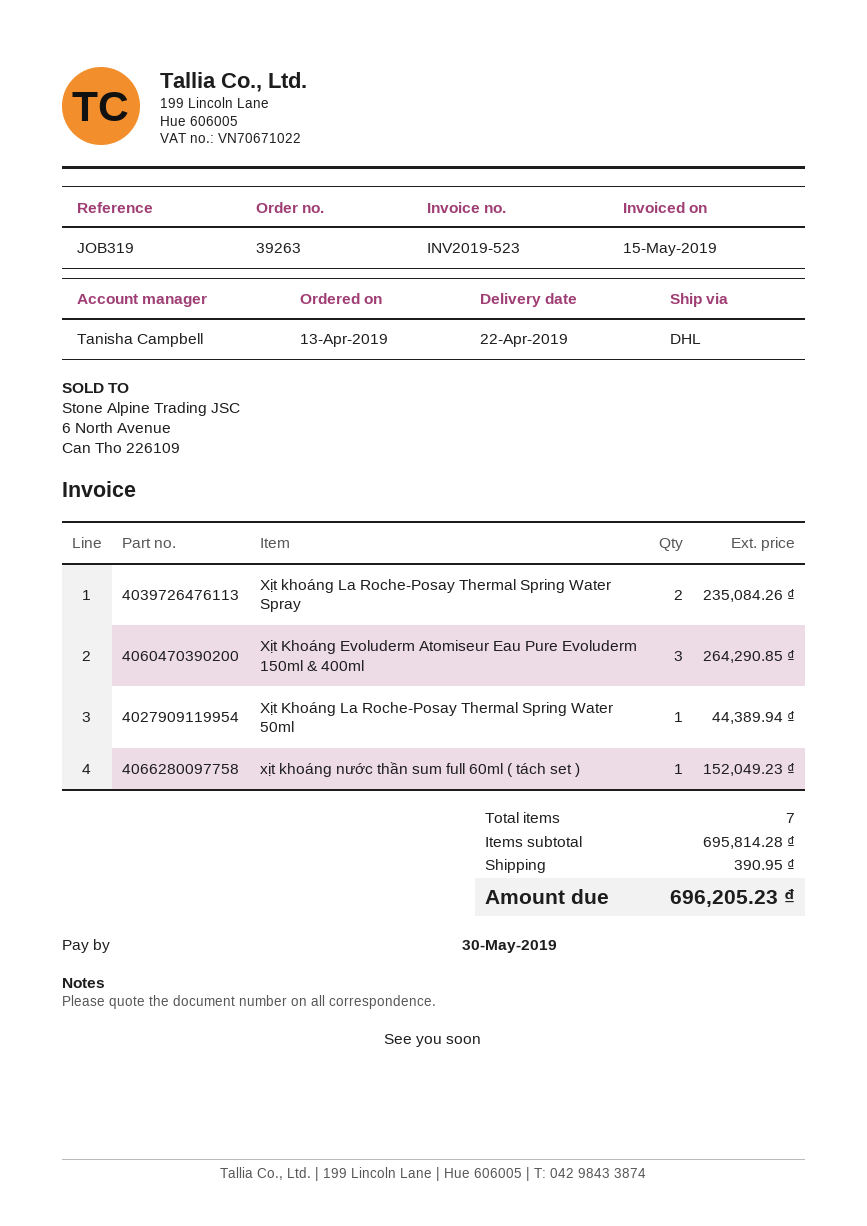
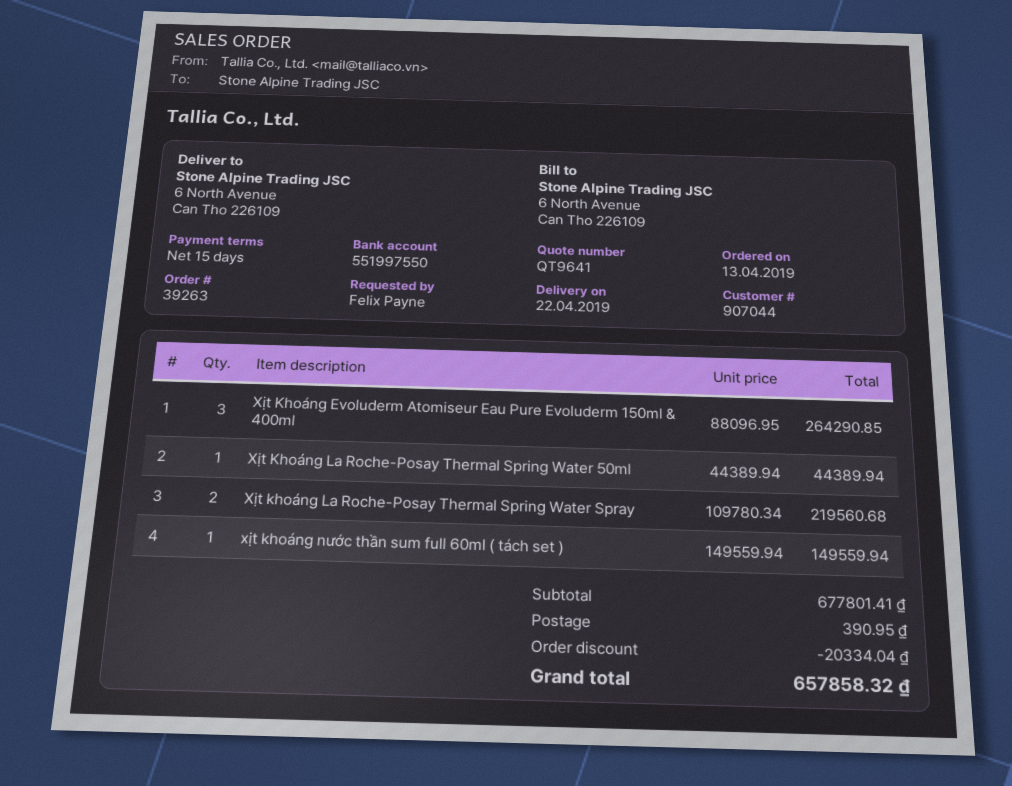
Xịt khoáng La Roche-Posay Thermal Spring Water Spray: 2 for 235084.26 -> 2 for 219560.68
xịt khoáng nước thần sum full 60ml ( tách set ): 1 for 152049.23 -> 1 for 149559.94
subtotal: 695814.28 -> 677801.41
discount: none -> 20334.04
total: 696205.23 -> 657858.32

